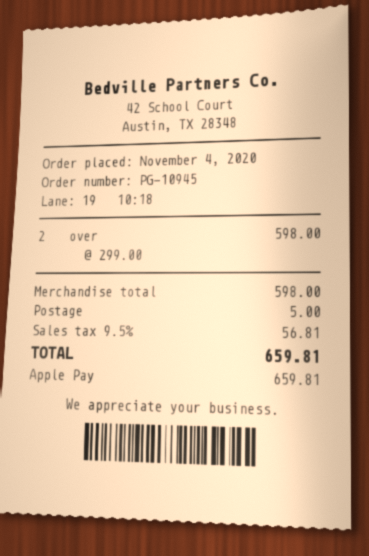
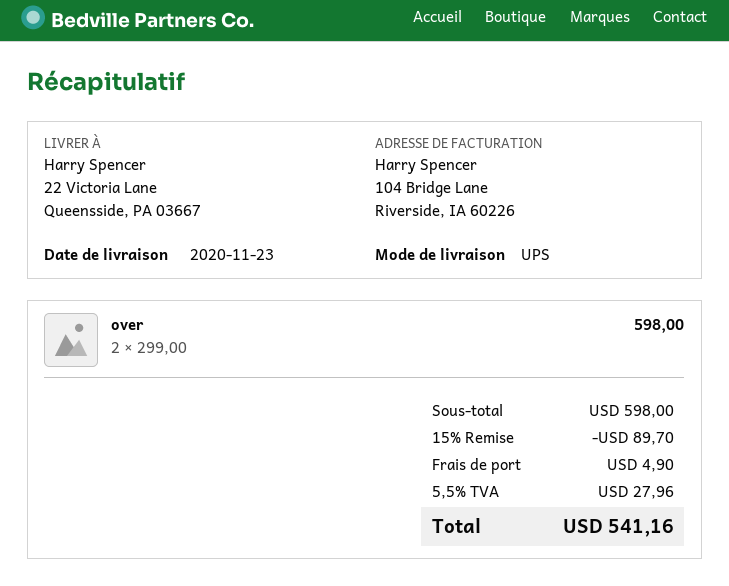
discount: none -> 15% = 89.70
shipping: 5.00 -> 4.90
tax: 9.5% = 56.81 -> 5.5% = 27.96
total: 659.81 -> 541.16

